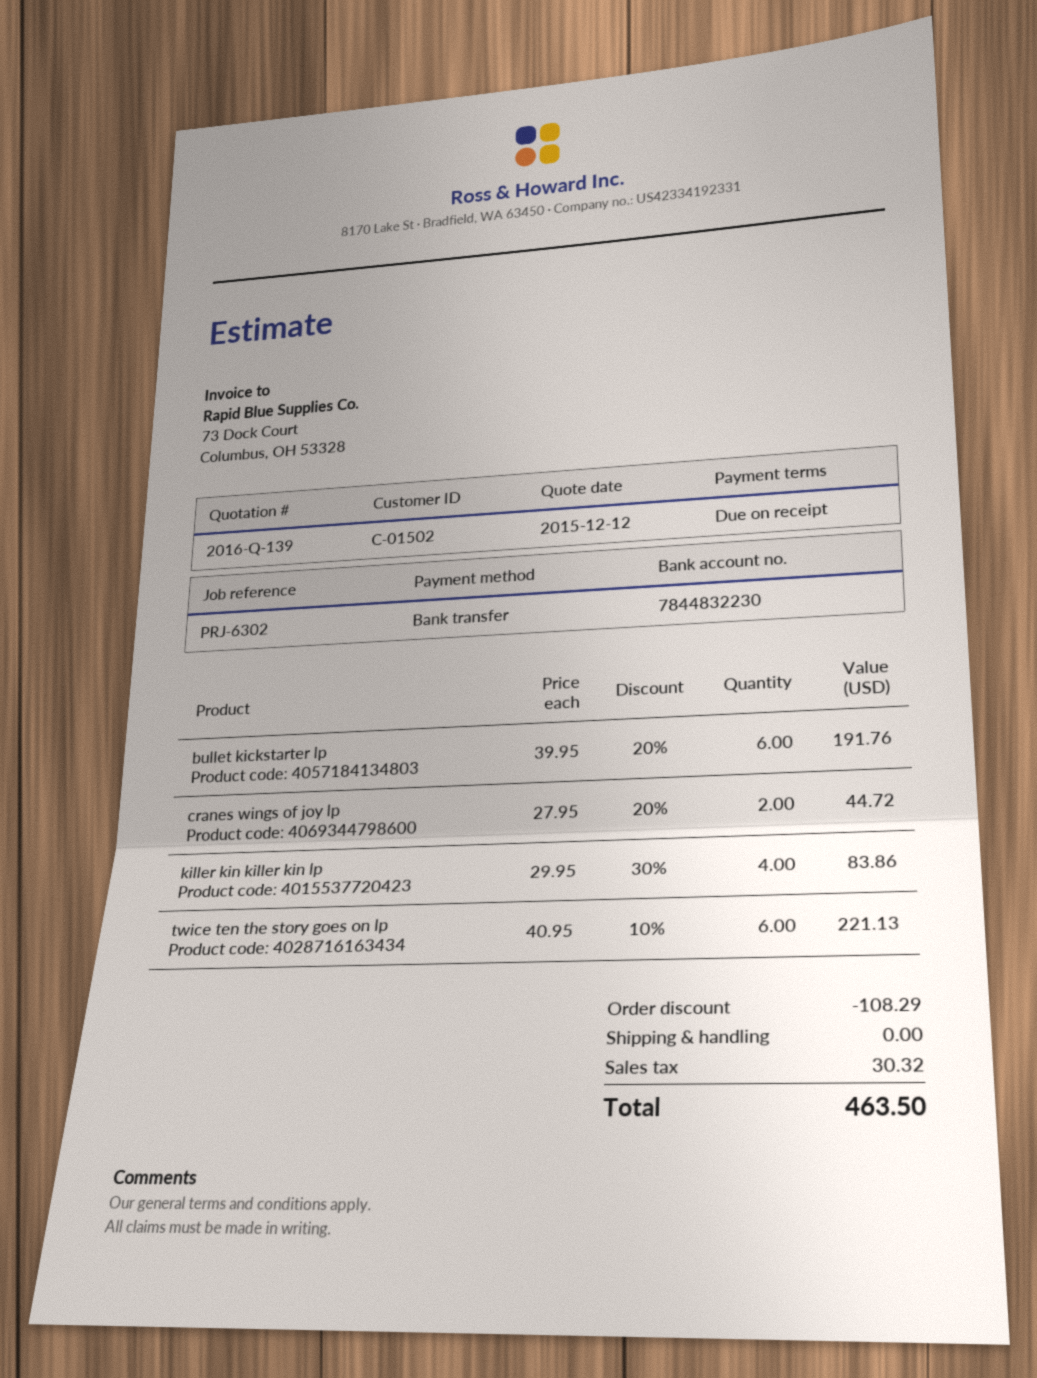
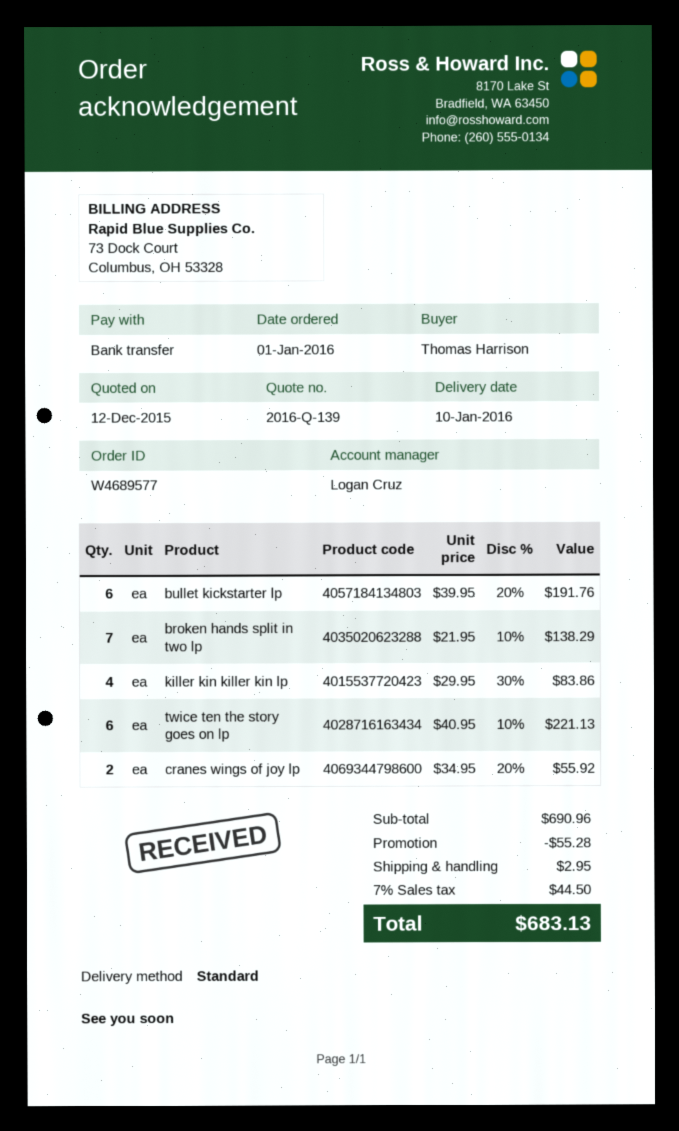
cranes wings of joy lp: 2 x 27.95 - 20% = 44.72 -> 2 x 34.95 - 20% = 55.92
broken hands split in two lp: none -> 7 x 21.95 - 10% = 138.29
discount: 108.29 -> 55.28
shipping: 0.00 -> 2.95
tax: 30.32 -> 44.50
total: 463.50 -> 683.13

